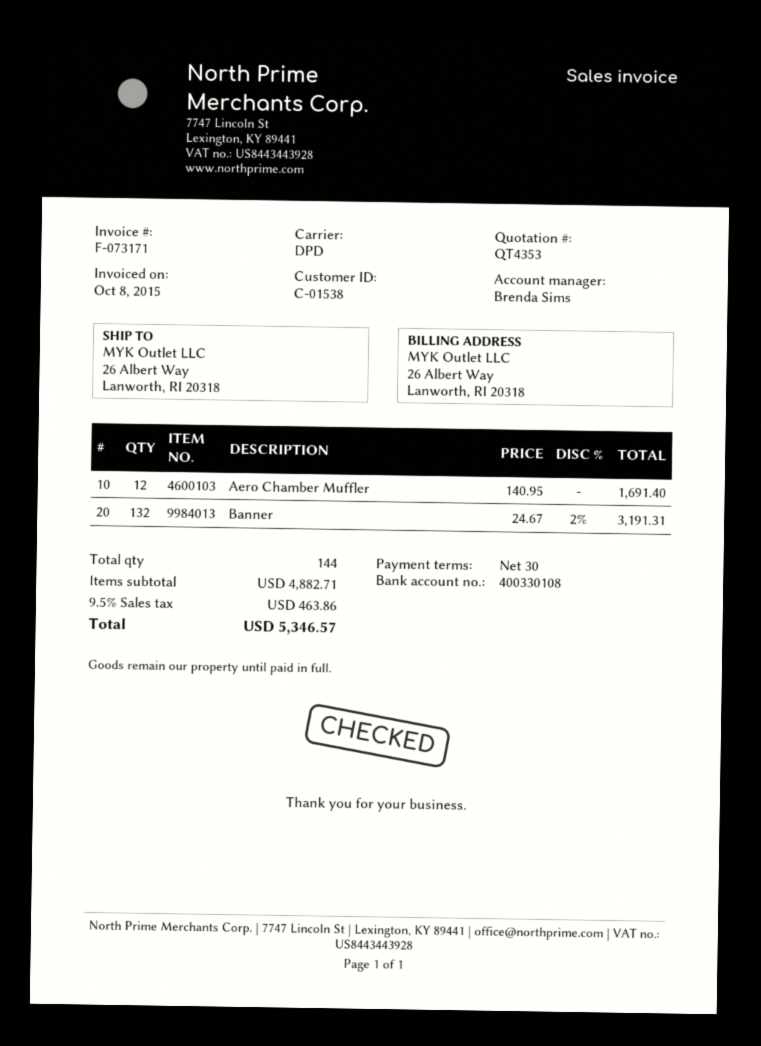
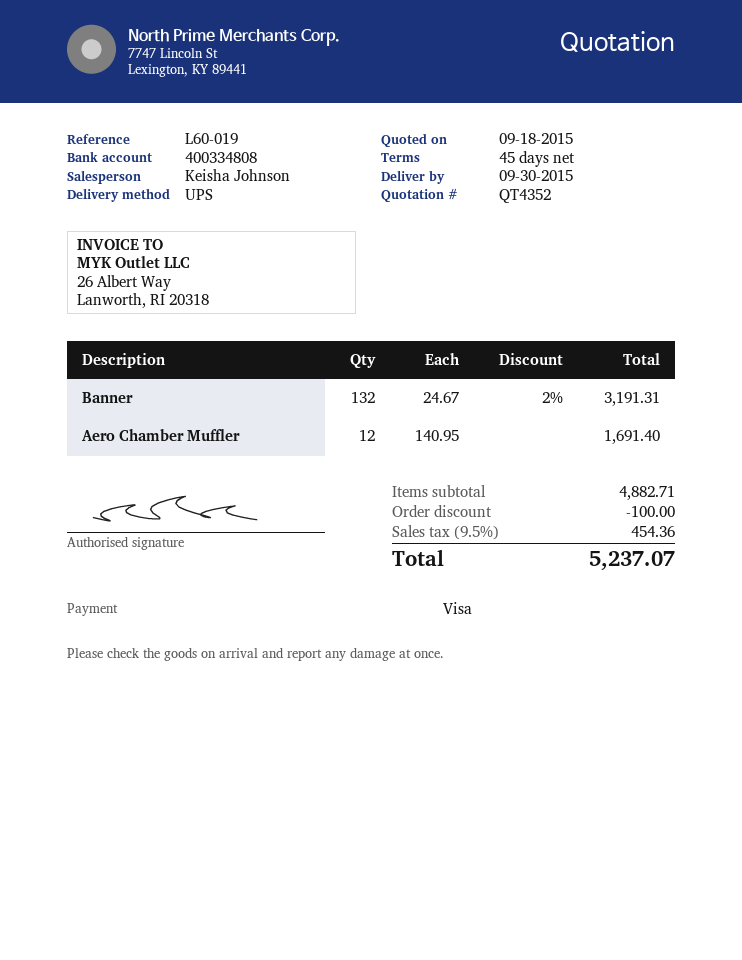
quote number: QT4353 -> QT4352
payment terms: 30 days -> 45 days
sales rep: Brenda Sims -> Keisha Johnson
bank account: 400330108 -> 400334808
shipping method: DPD -> UPS
discount: none -> 100.00
tax: 9.5% = 463.86 -> 9.5% = 454.36
total: 5346.57 -> 5237.07

